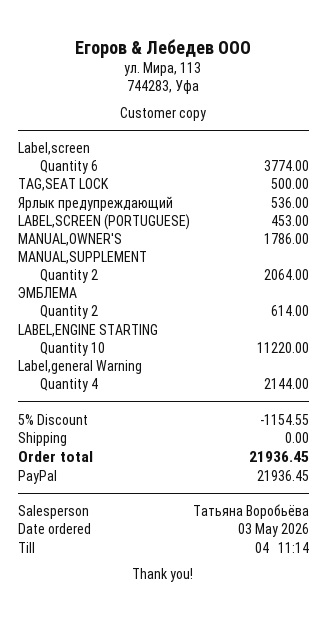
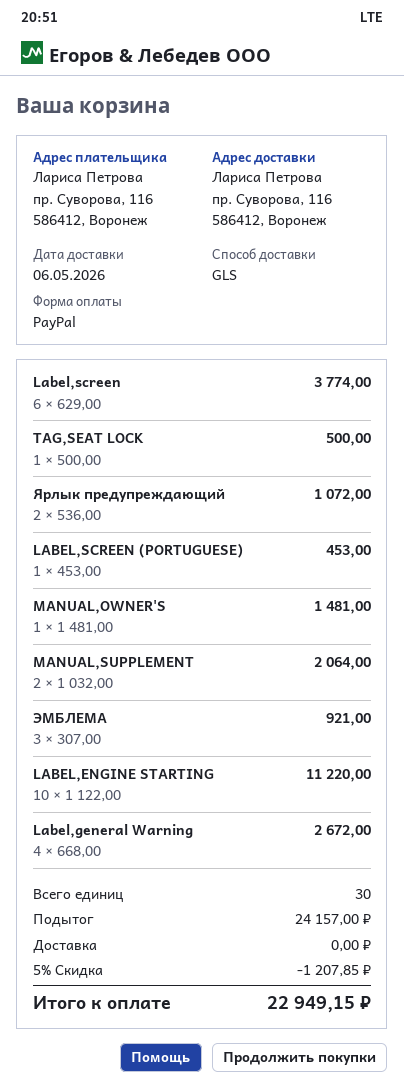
Ярлык предупреждающий: 1 for 536.00 -> 2 for 1072.00
MANUAL,OWNER'S: 1 for 1786.00 -> 1 for 1481.00
ЭМБЛЕМА: 2 for 614.00 -> 3 for 921.00
Label,general Warning: 4 for 2144.00 -> 4 for 2672.00
discount: 5% = 1154.55 -> 5% = 1207.85
total: 21936.45 -> 22949.15

